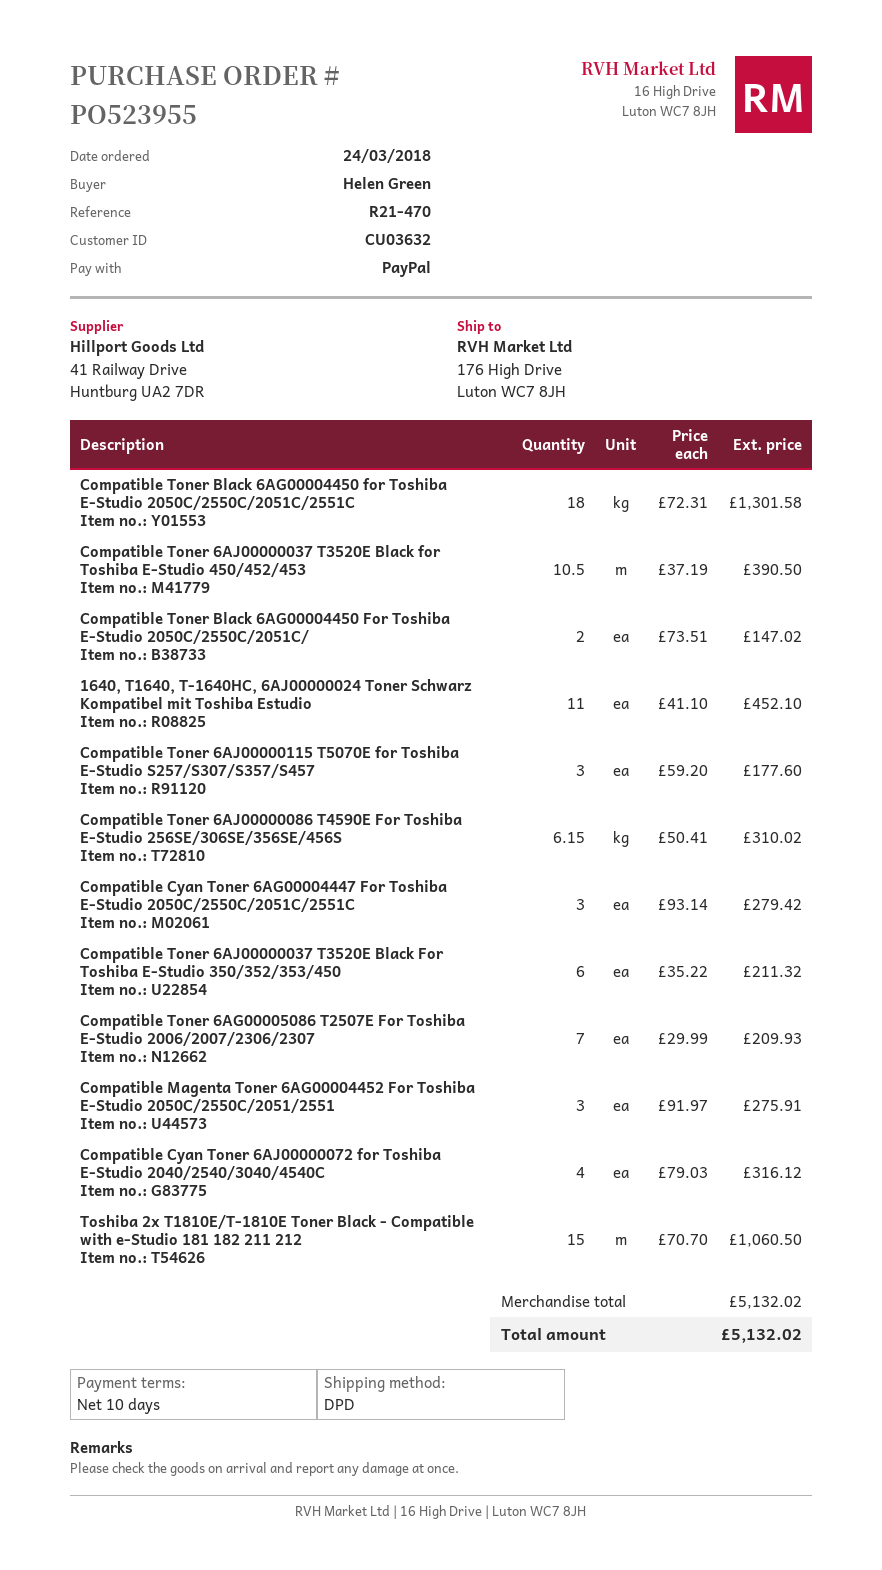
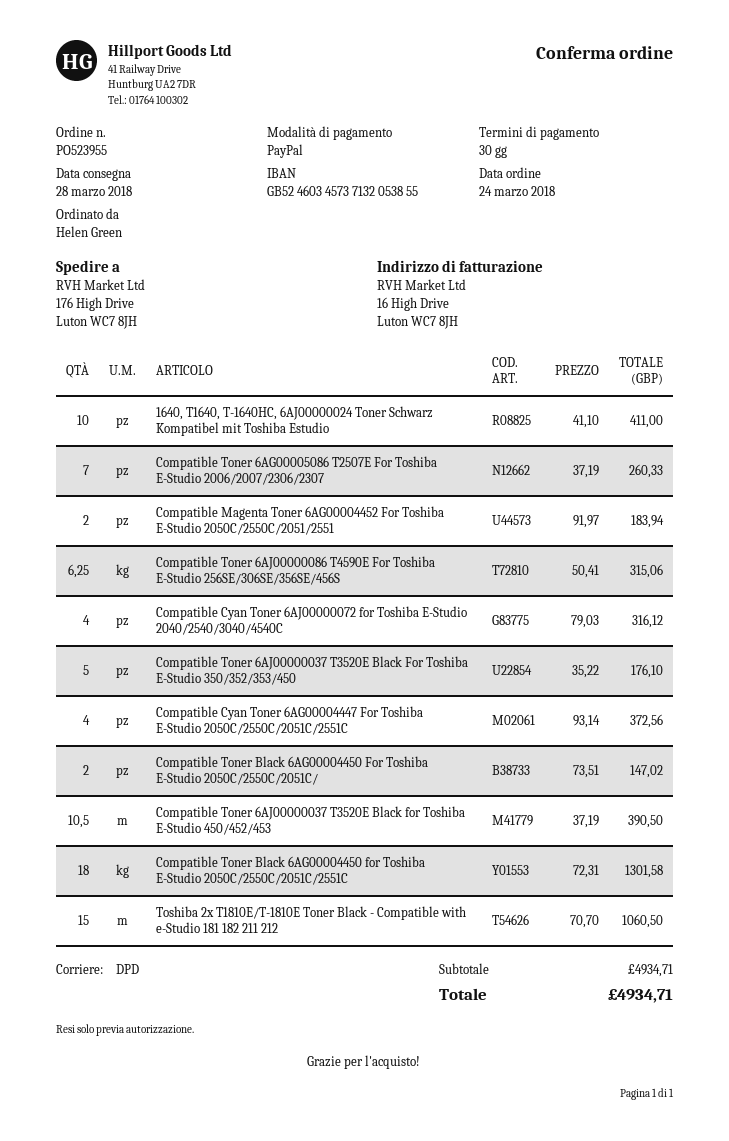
payment terms: 10 days -> 30 days
1640, T1640, T-1640HC, 6AJ00000024 Toner Schwarz Kompatibel mit Toshiba Estudio: 11 x 41.10 = 452.10 -> 10 x 41.10 = 411.00
Compatible Toner 6AJ00000115 T5070E for Toshiba E-Studio S257/S307/S357/S457: 3 x 59.20 = 177.60 -> none
Compatible Toner 6AJ00000086 T4590E For Toshiba E-Studio 256SE/306SE/356SE/456S: 6.15 x 50.41 = 310.02 -> 6.25 x 50.41 = 315.06
Compatible Cyan Toner 6AG00004447 For Toshiba E-Studio 2050C/2550C/2051C/2551C: 3 x 93.14 = 279.42 -> 4 x 93.14 = 372.56
Compatible Toner 6AJ00000037 T3520E Black For Toshiba E-Studio 350/352/353/450: 6 x 35.22 = 211.32 -> 5 x 35.22 = 176.10
Compatible Toner 6AG00005086 T2507E For Toshiba E-Studio 2006/2007/2306/2307: 7 x 29.99 = 209.93 -> 7 x 37.19 = 260.33
Compatible Magenta Toner 6AG00004452 For Toshiba E-Studio 2050C/2550C/2051/2551: 3 x 91.97 = 275.91 -> 2 x 91.97 = 183.94
subtotal: 5132.02 -> 4934.71
total: 5132.02 -> 4934.71

